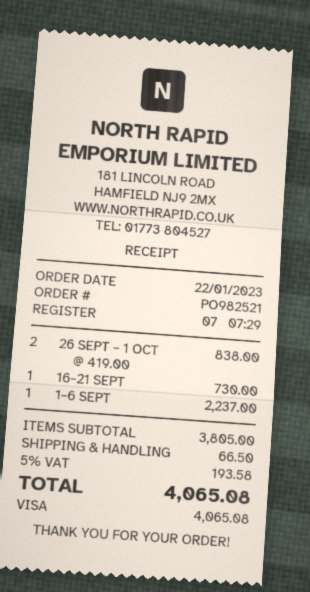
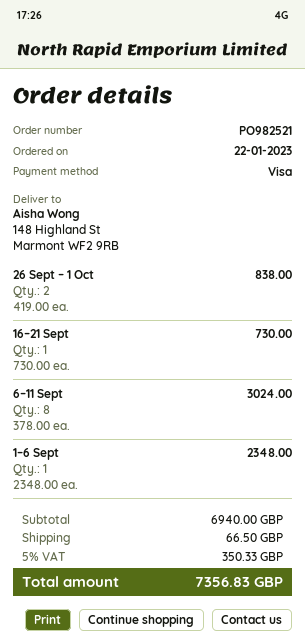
1–6 SEPT: 1 x 2237.00 = 2237.00 -> 1 x 2348.00 = 2348.00
6–11 Sept: none -> 8 x 378.00 = 3024.00
subtotal: 3805.00 -> 6940.00
tax: 5% = 193.58 -> 5% = 350.33
total: 4065.08 -> 7356.83

